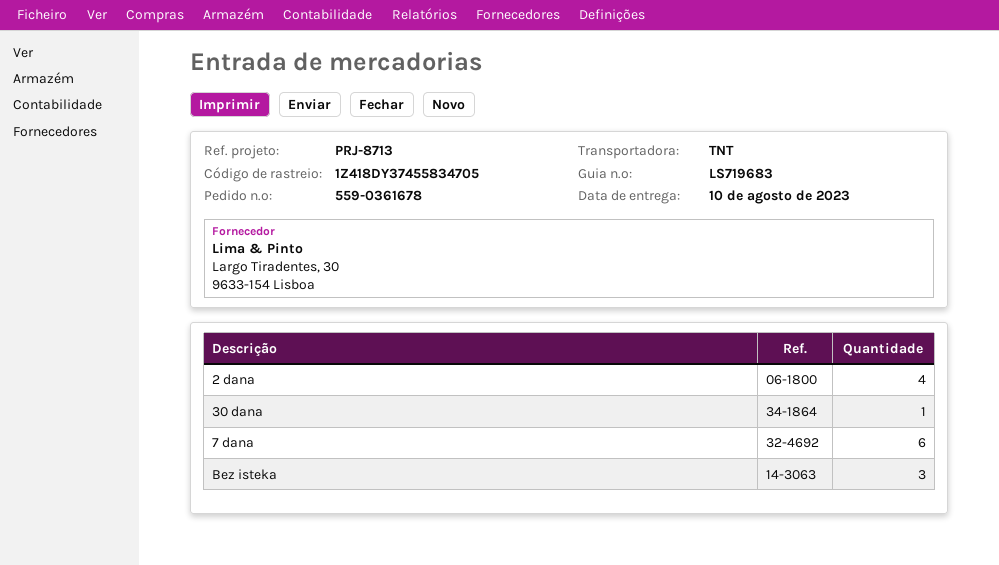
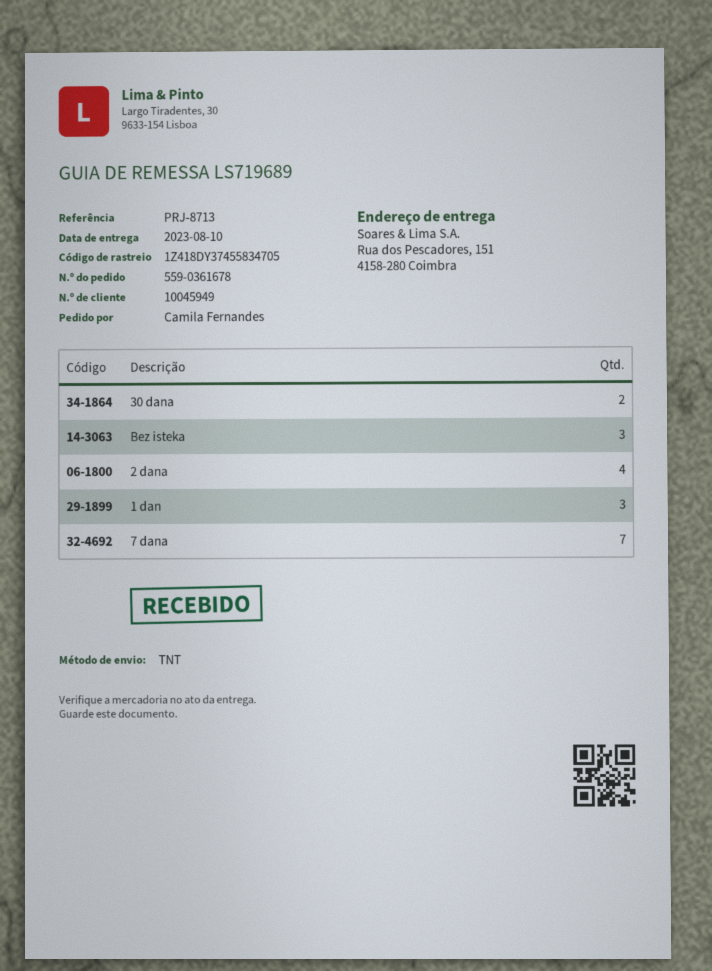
delivery note number: LS719683 -> LS719689
30 dana: 1 -> 2
7 dana: 6 -> 7
1 dan: none -> 3

